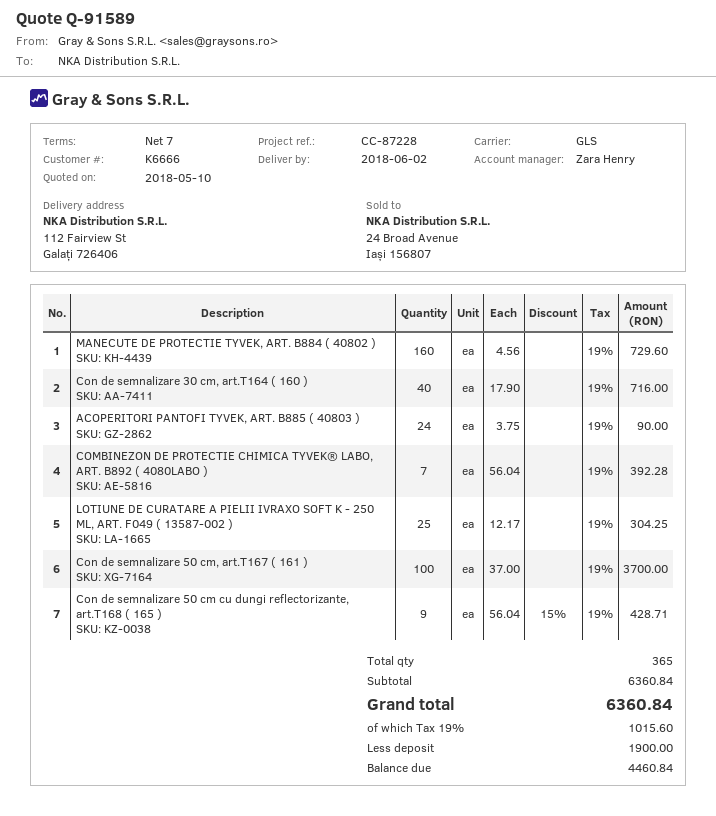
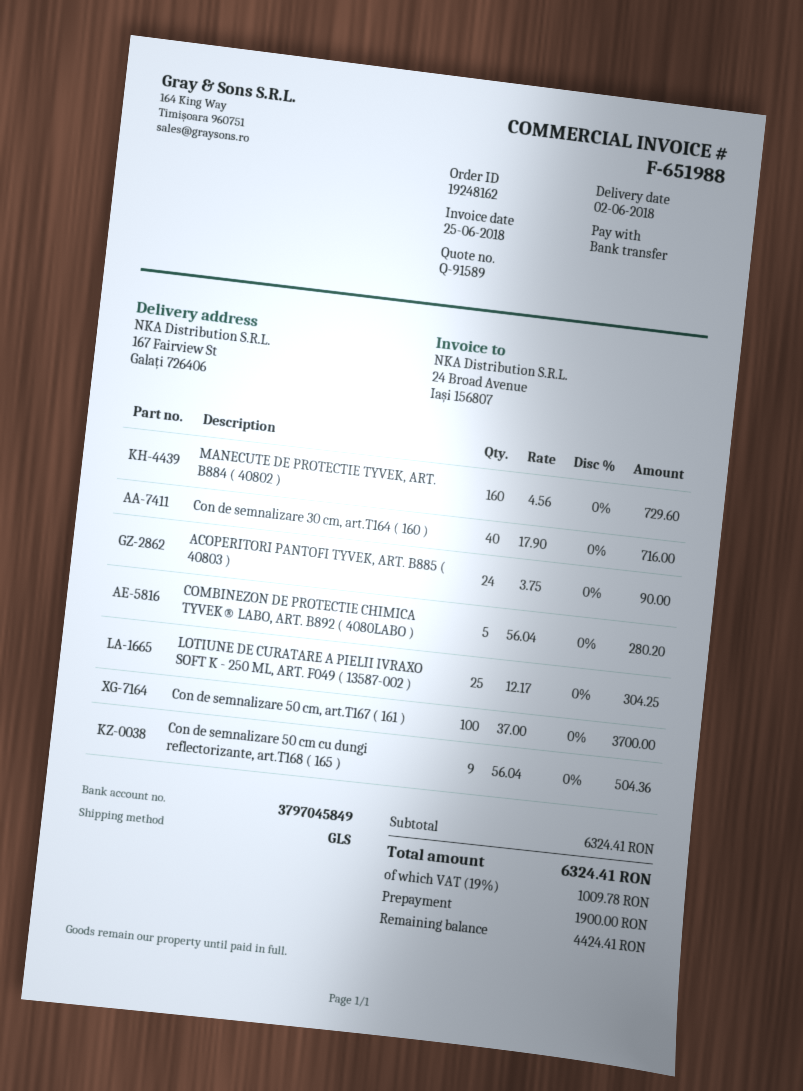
ship to: 112 Fairview St, Galați 726406 -> 167 Fairview St, Galați 726406
COMBINEZON DE PROTECTIE CHIMICA TYVEK® LABO, ART. B892 ( 4080LABO ): 7 x 56.04 = 392.28 -> 5 x 56.04 = 280.20
Con de semnalizare 50 cm cu dungi reflectorizante, art.T168 ( 165 ): 9 x 56.04 - 15% = 428.71 -> 9 x 56.04 = 504.36
subtotal: 6360.84 -> 6324.41
tax: 19% = 1015.60 -> 19% = 1009.78
total: 6360.84 -> 6324.41
balance: 4460.84 -> 4424.41

